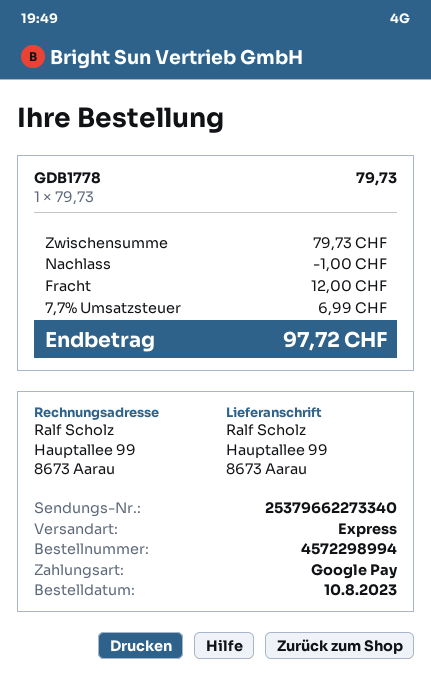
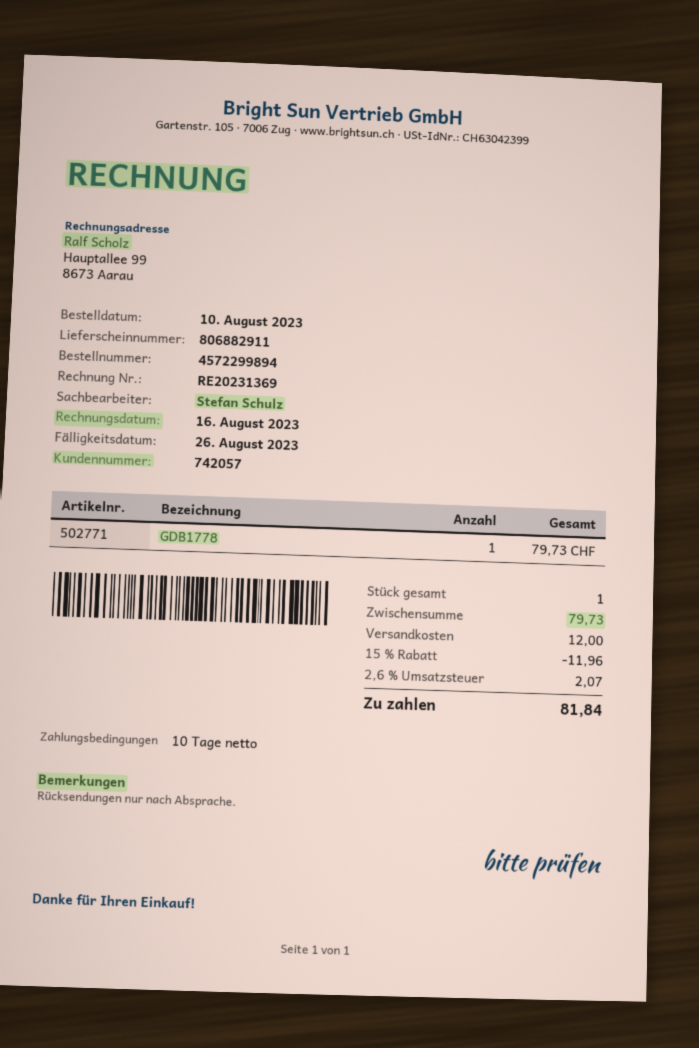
order number: 4572298994 -> 4572299894
discount: 1.00 -> 11.96
tax: 7.7% = 6.99 -> 2.6% = 2.07
total: 97.72 -> 81.84

